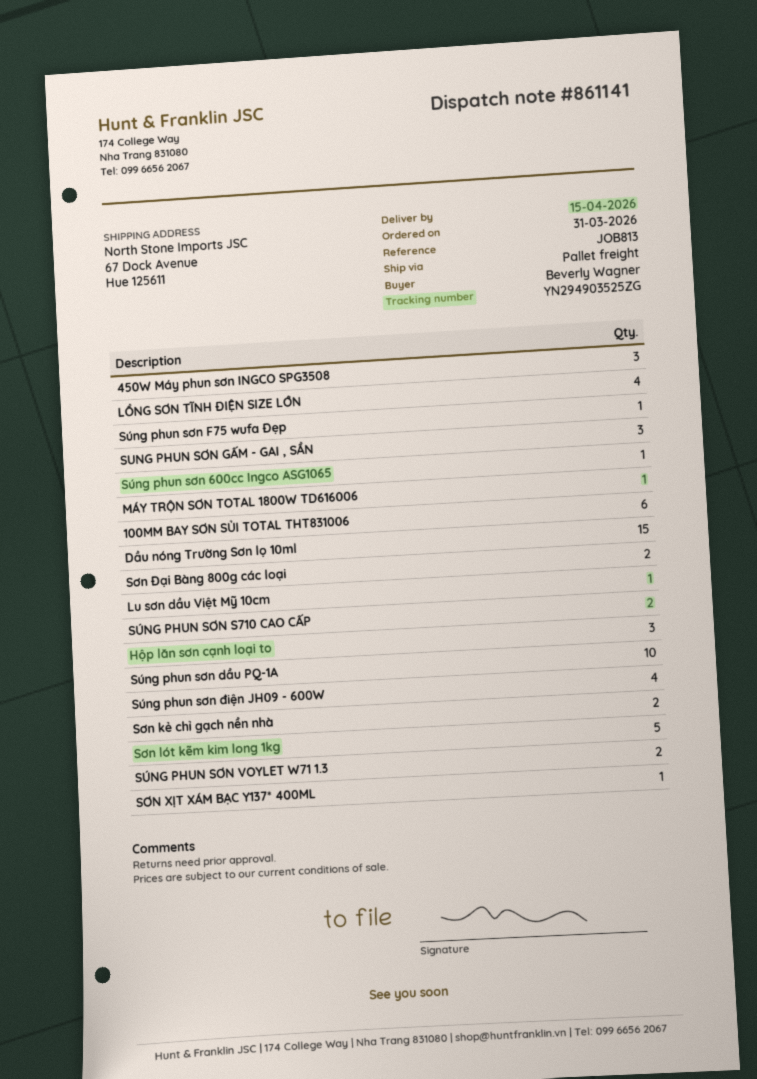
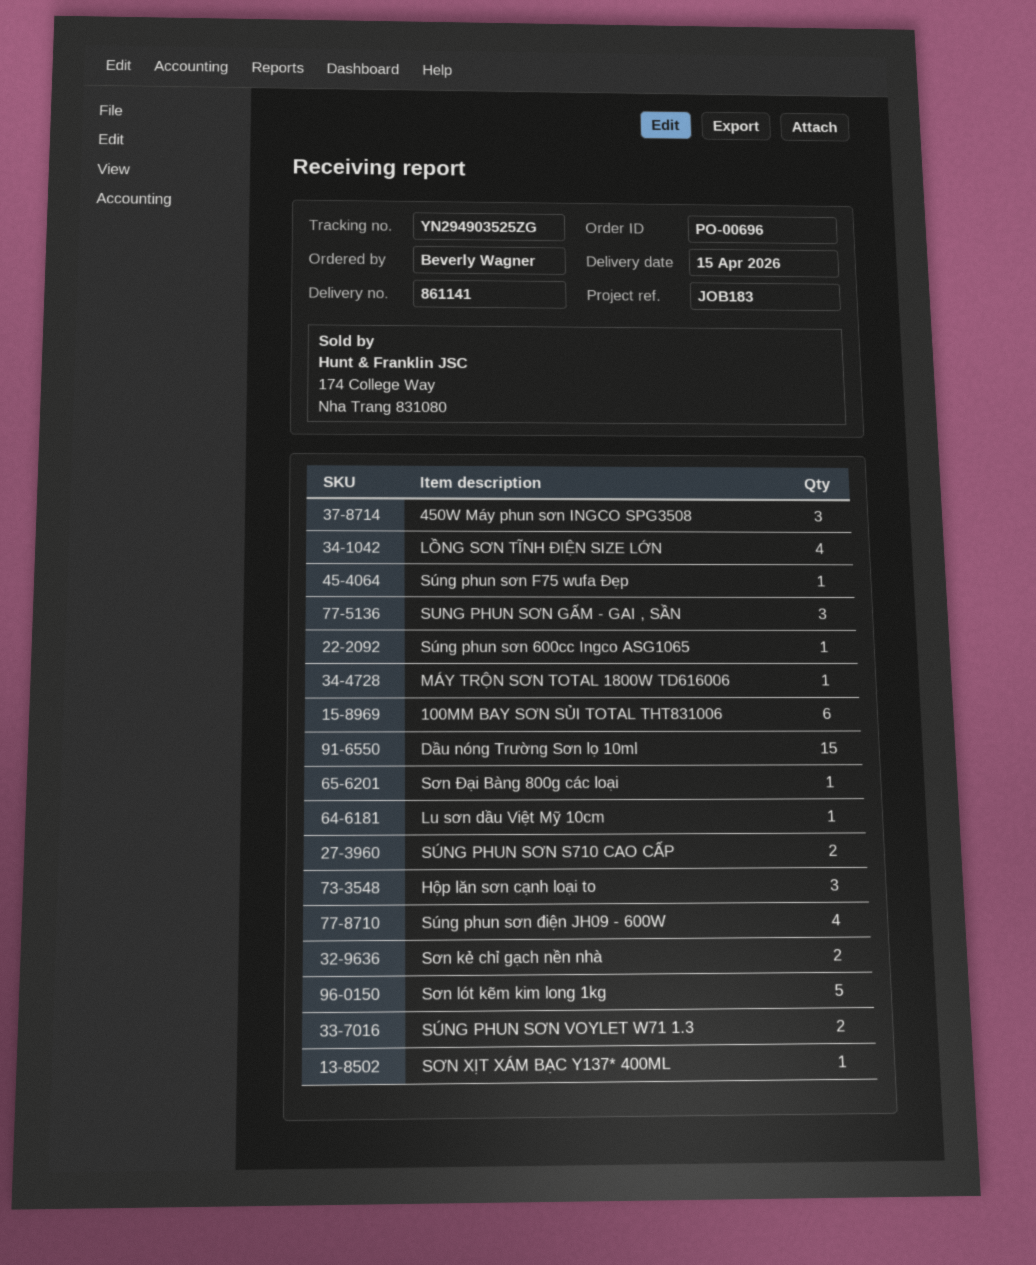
reference: JOB813 -> JOB183
Sơn Đại Bàng 800g các loại: 2 -> 1
Súng phun sơn dầu PQ-1A: 10 -> none

